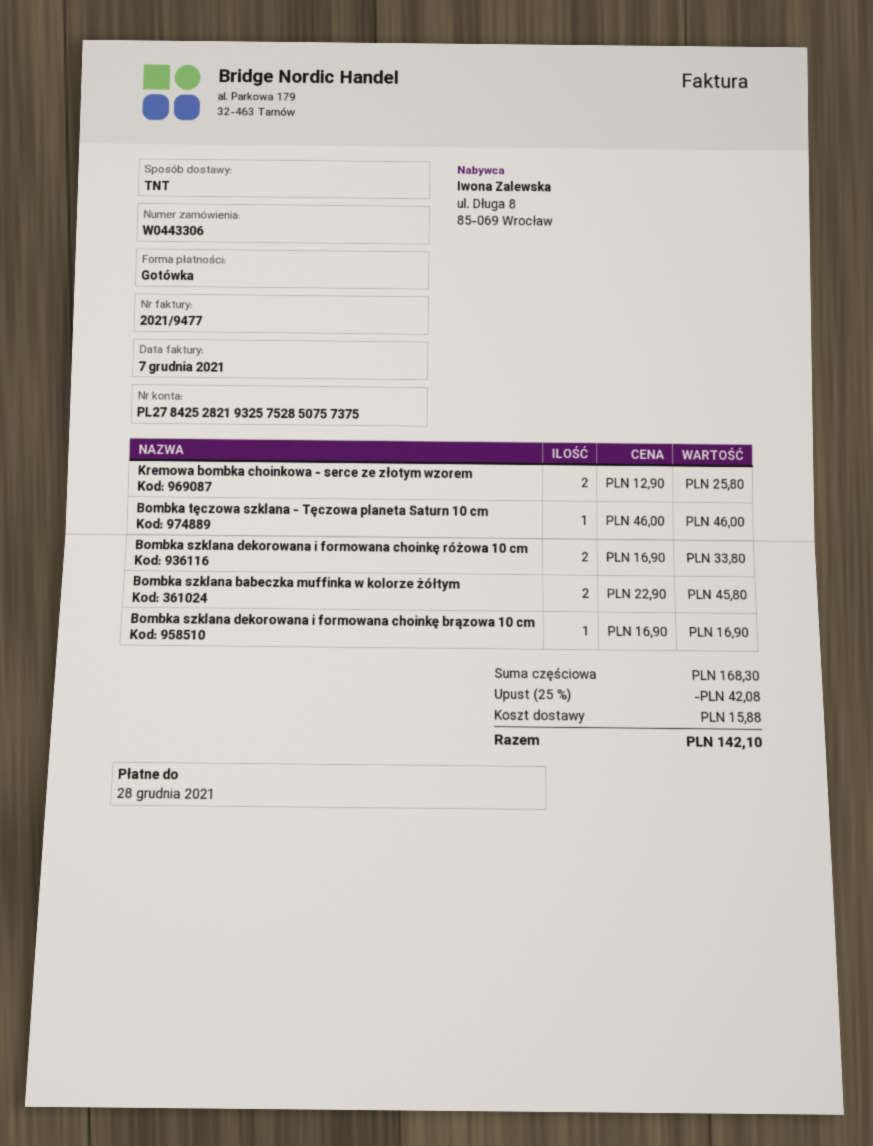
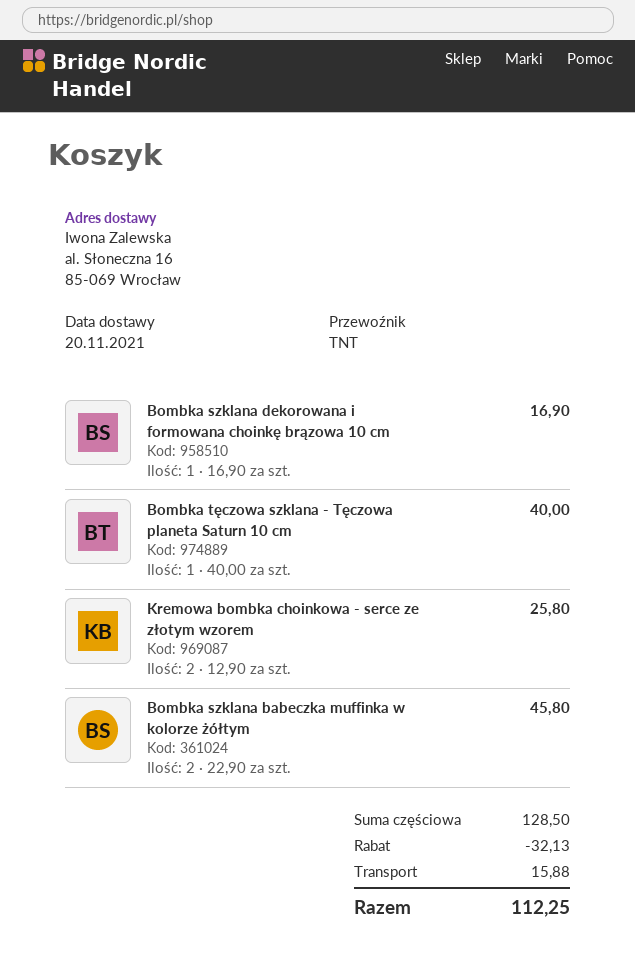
Bombka tęczowa szklana - Tęczowa planeta Saturn 10 cm: 1 x 46.00 = 46.00 -> 1 x 40.00 = 40.00
Bombka szklana dekorowana i formowana choinkę różowa 10 cm: 2 x 16.90 = 33.80 -> none
subtotal: 168.30 -> 128.50
discount: 42.08 -> 32.13
total: 142.10 -> 112.25

